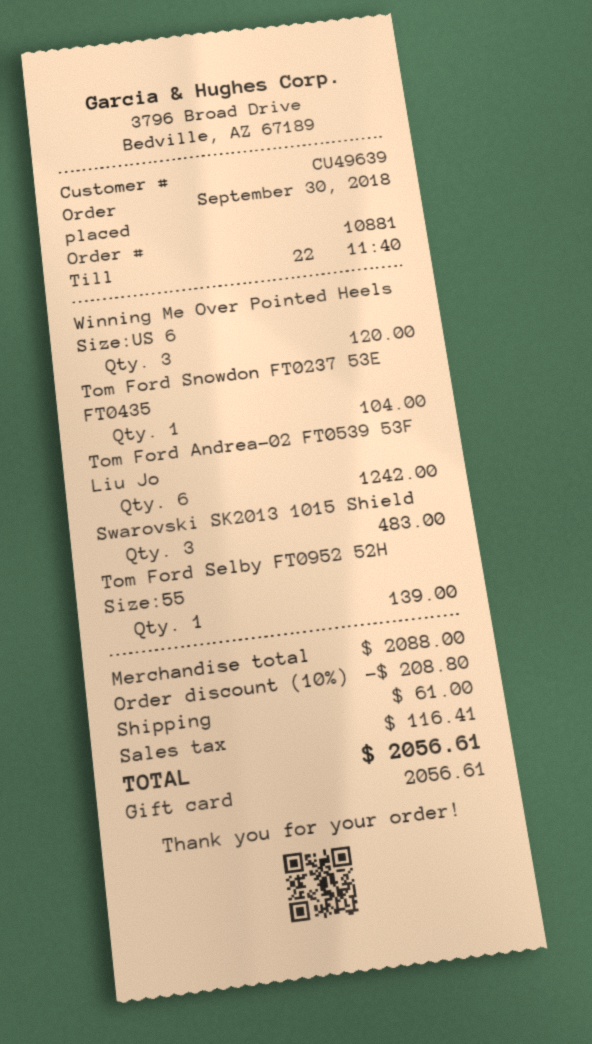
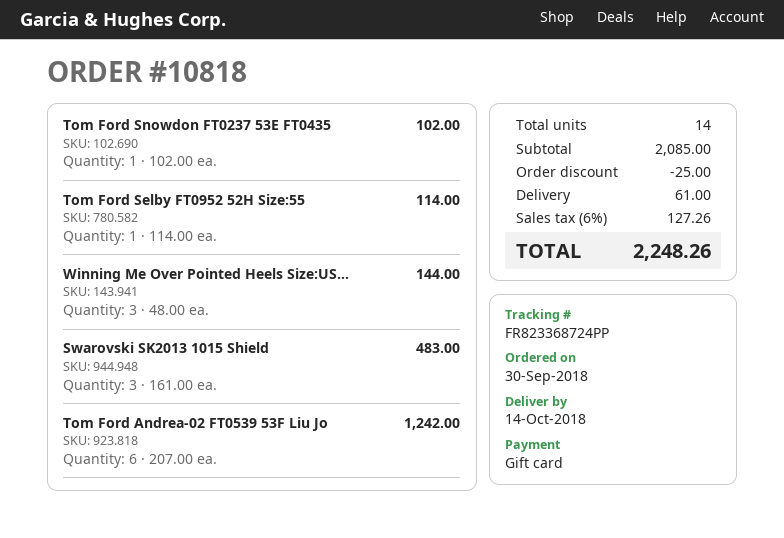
order number: 10881 -> 10818
Winning Me Over Pointed Heels Size:US 6: 3 for 120.00 -> 3 for 144.00
Tom Ford Snowdon FT0237 53E FT0435: 1 for 104.00 -> 1 for 102.00
Tom Ford Selby FT0952 52H Size:55: 1 for 139.00 -> 1 for 114.00
subtotal: 2088.00 -> 2085.00
discount: 208.80 -> 25.00
tax: 116.41 -> 127.26
total: 2056.61 -> 2248.26

